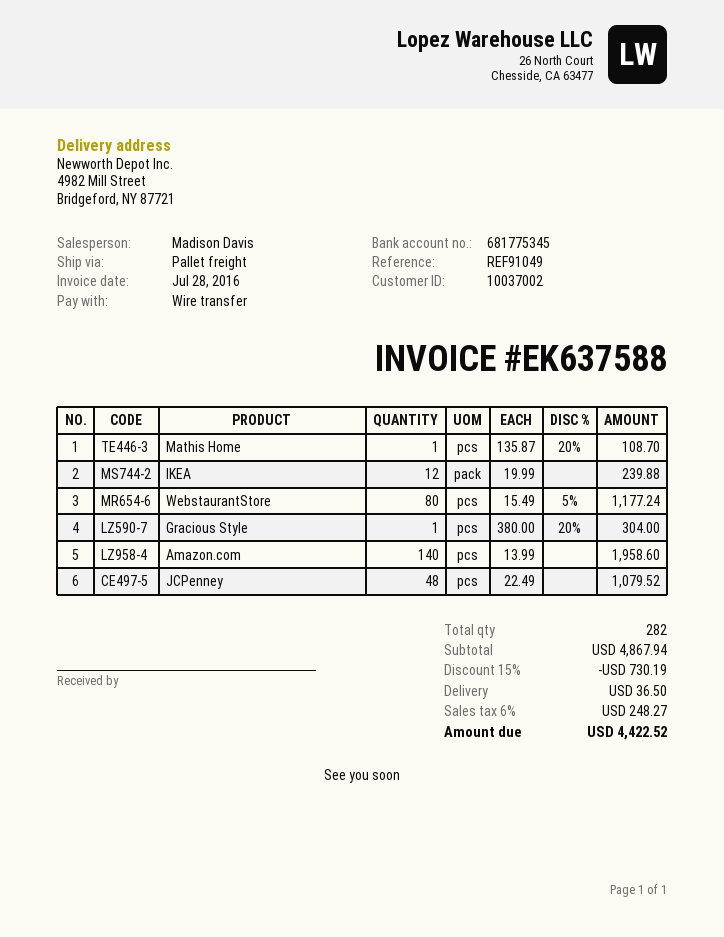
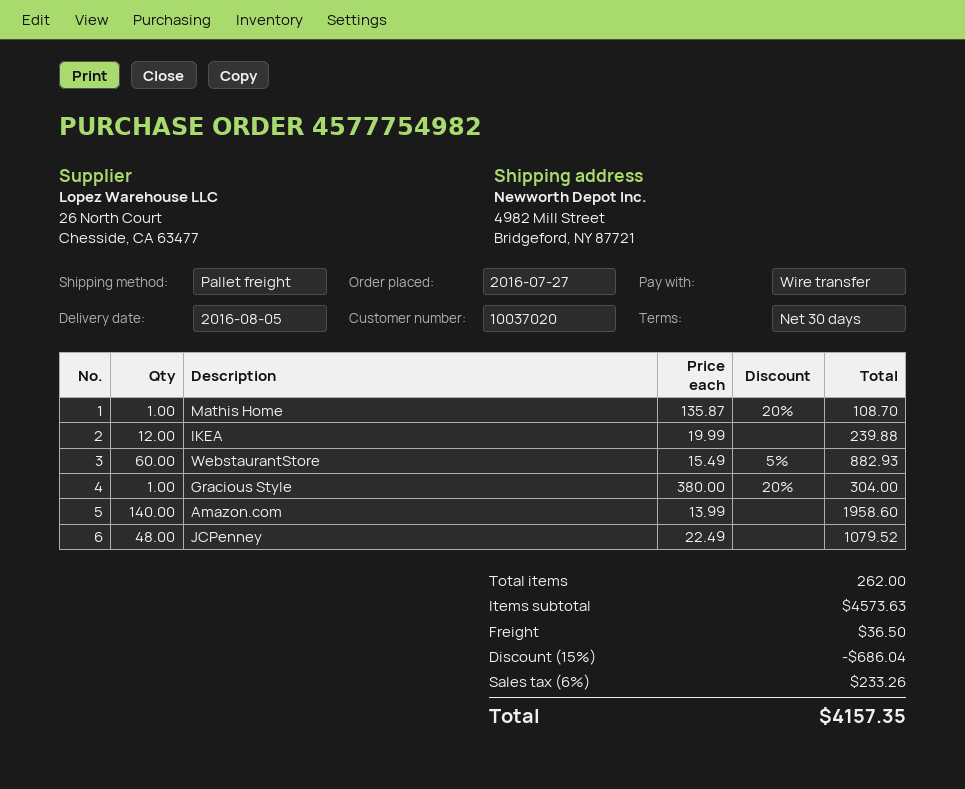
customer number: 10037002 -> 10037020
WebstaurantStore: 80 x 15.49 - 5% = 1177.24 -> 60 x 15.49 - 5% = 882.93
total quantity: 282 -> 262
subtotal: 4867.94 -> 4573.63
discount: 15% = 730.19 -> 15% = 686.04
tax: 6% = 248.27 -> 6% = 233.26
total: 4422.52 -> 4157.35

